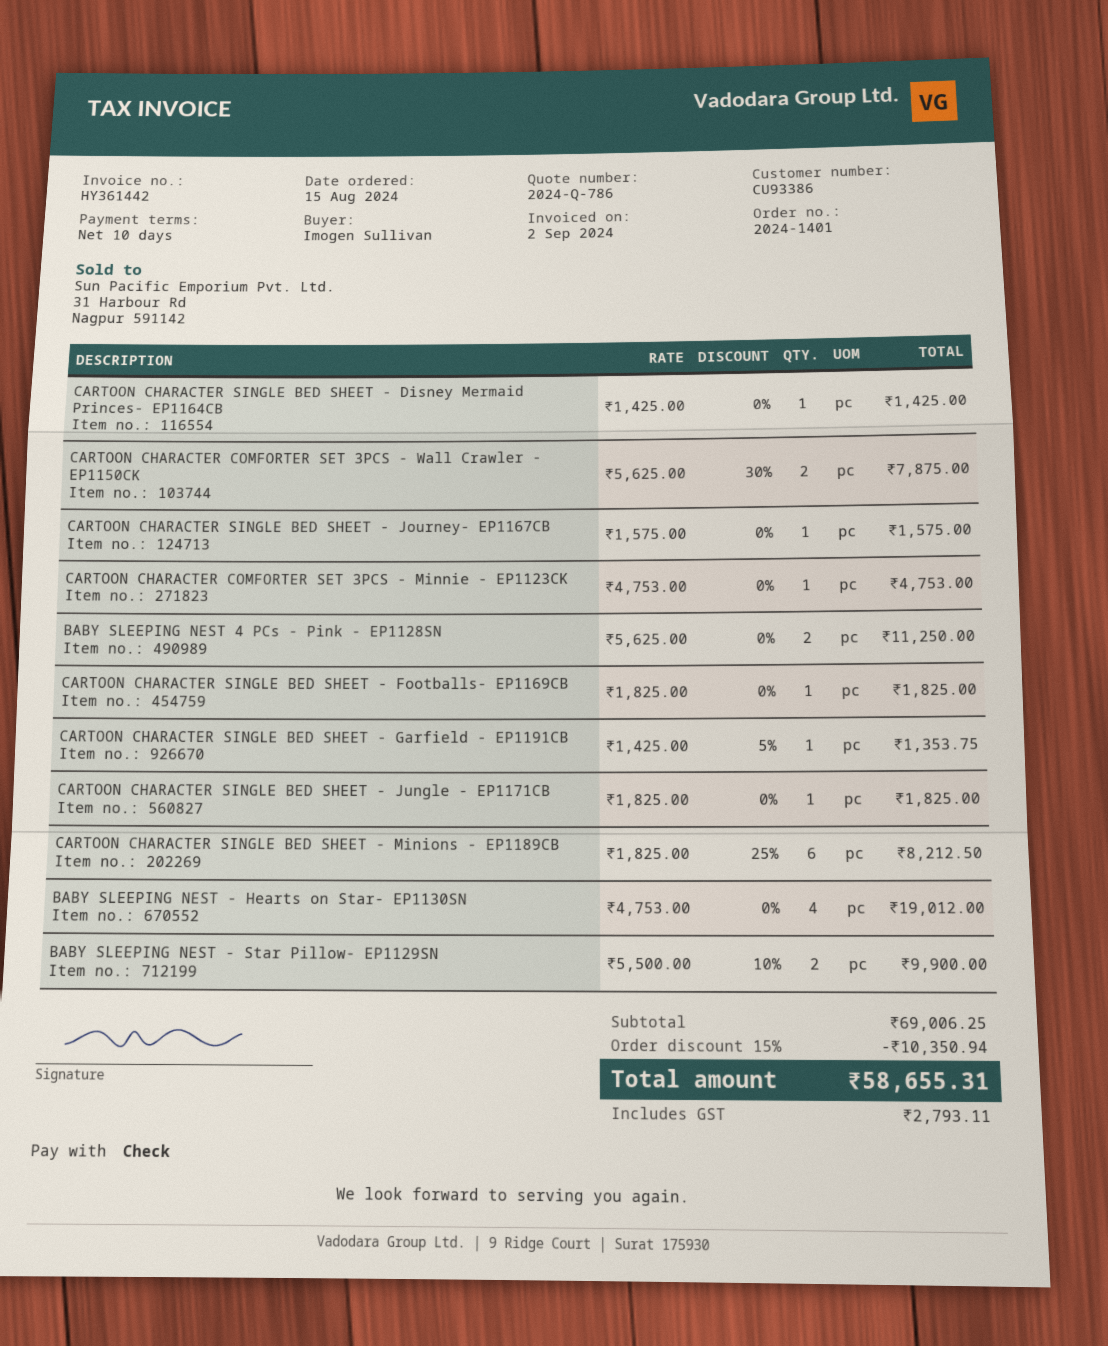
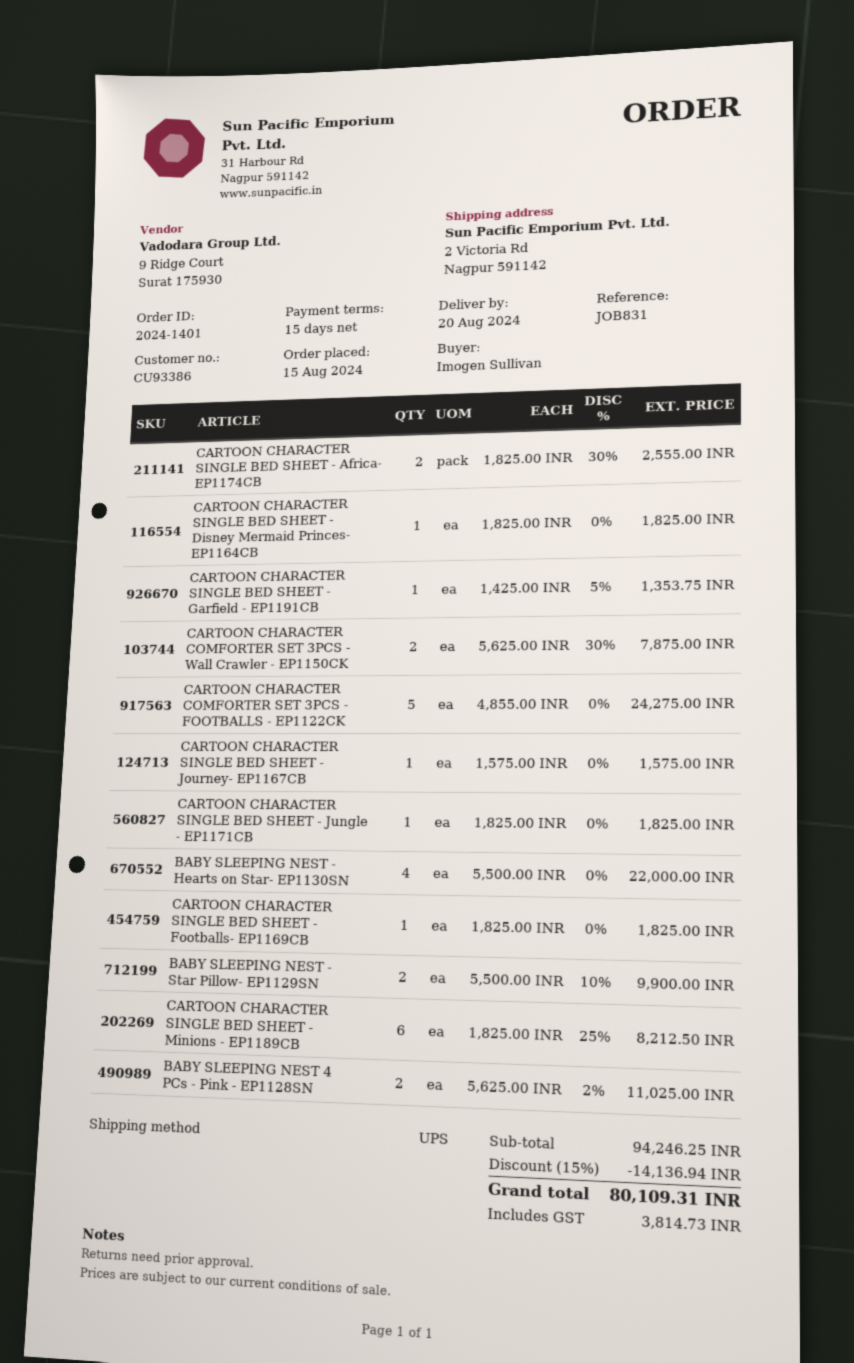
payment terms: 10 days -> 15 days
CARTOON CHARACTER SINGLE BED SHEET - Disney Mermaid Princes- EP1164CB: 1 x 1425.00 = 1425.00 -> 1 x 1825.00 = 1825.00
CARTOON CHARACTER COMFORTER SET 3PCS - Minnie - EP1123CK: 1 x 4753.00 = 4753.00 -> none
BABY SLEEPING NEST 4 PCs - Pink - EP1128SN: 2 x 5625.00 = 11250.00 -> 2 x 5625.00 - 2% = 11025.00
BABY SLEEPING NEST - Hearts on Star- EP1130SN: 4 x 4753.00 = 19012.00 -> 4 x 5500.00 = 22000.00
CARTOON CHARACTER SINGLE BED SHEET - Africa- EP1174CB: none -> 2 x 1825.00 - 30% = 2555.00
CARTOON CHARACTER COMFORTER SET 3PCS - FOOTBALLS - EP1122CK: none -> 5 x 4855.00 = 24275.00
subtotal: 69006.25 -> 94246.25
discount: 15% = 10350.94 -> 15% = 14136.94
tax: 2793.11 -> 3814.73
total: 58655.31 -> 80109.31

